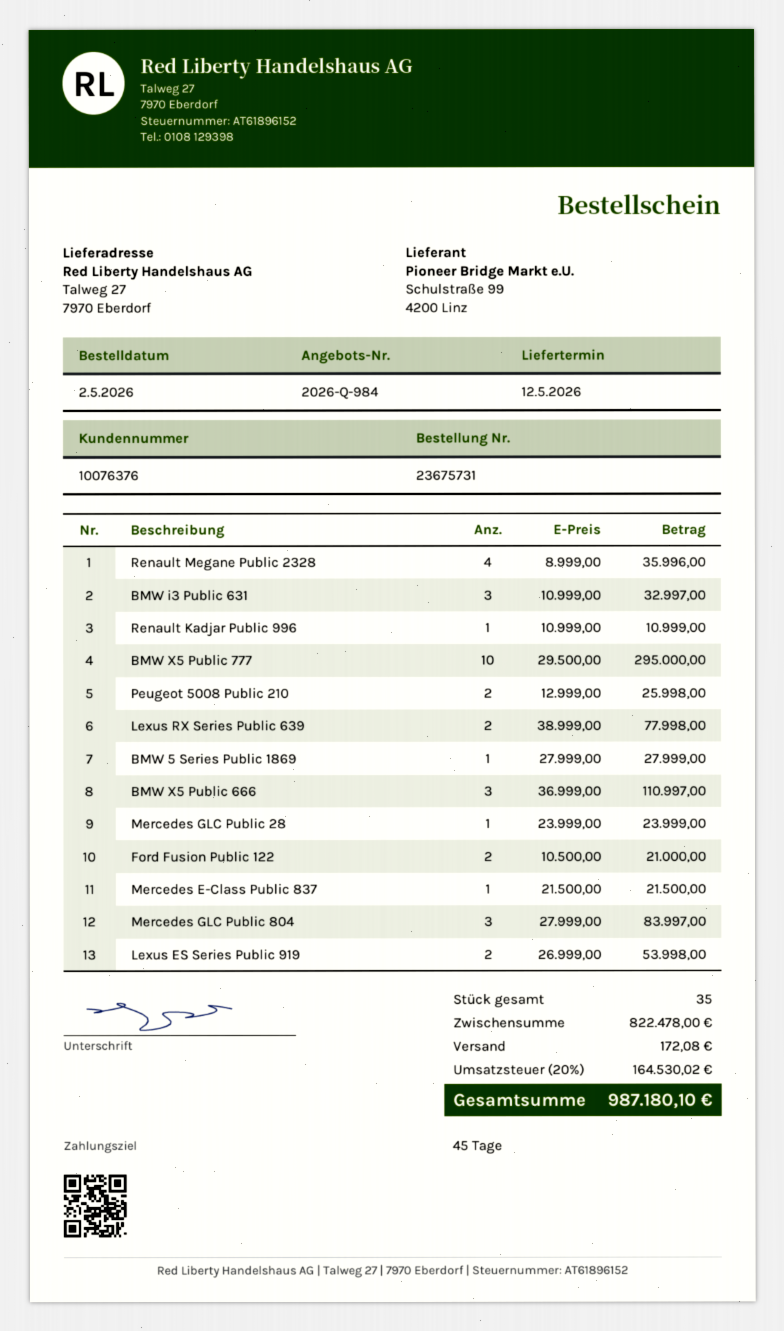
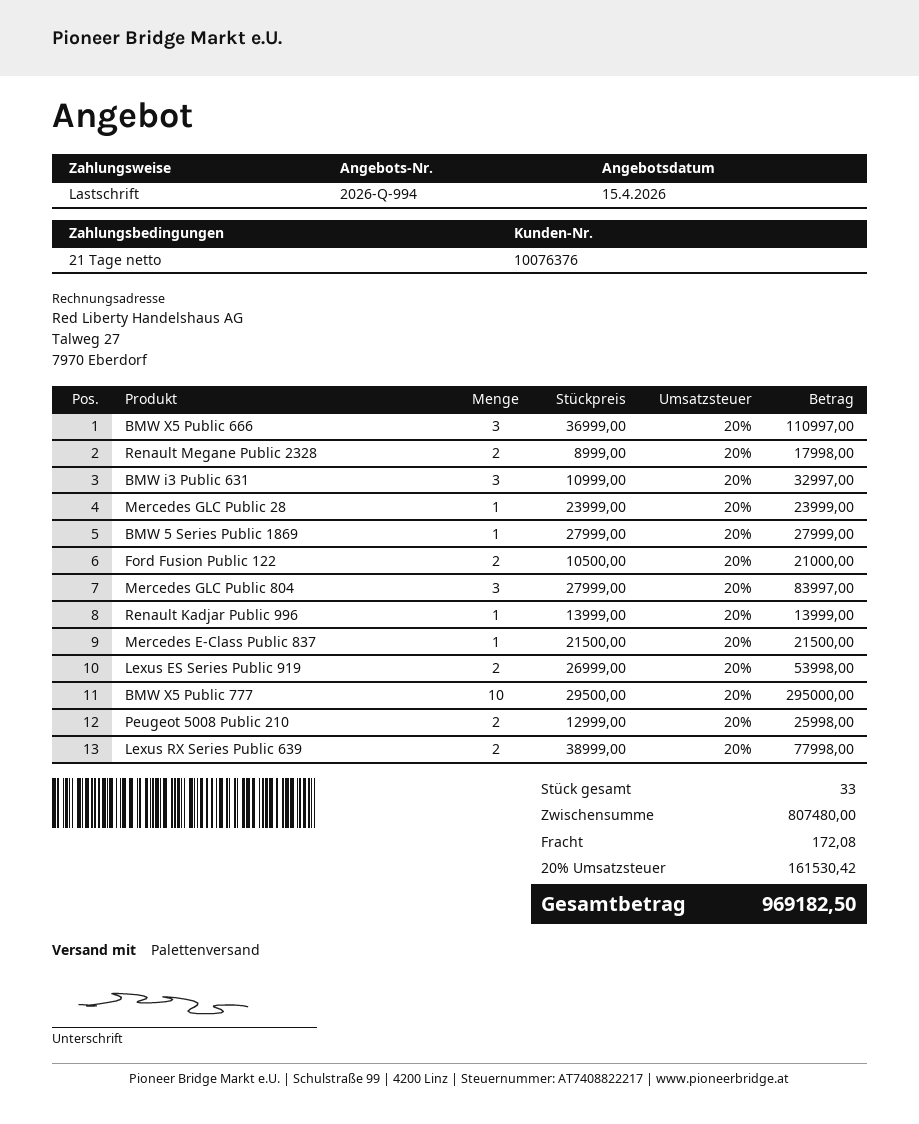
quote number: 2026-Q-984 -> 2026-Q-994
payment terms: 45 days -> 21 days
Renault Megane Public 2328: 4 x 8999.00 = 35996.00 -> 2 x 8999.00 = 17998.00
Renault Kadjar Public 996: 1 x 10999.00 = 10999.00 -> 1 x 13999.00 = 13999.00
total quantity: 35 -> 33
subtotal: 822478.00 -> 807480.00
tax: 20% = 164530.02 -> 20% = 161530.42
total: 987180.10 -> 969182.50

